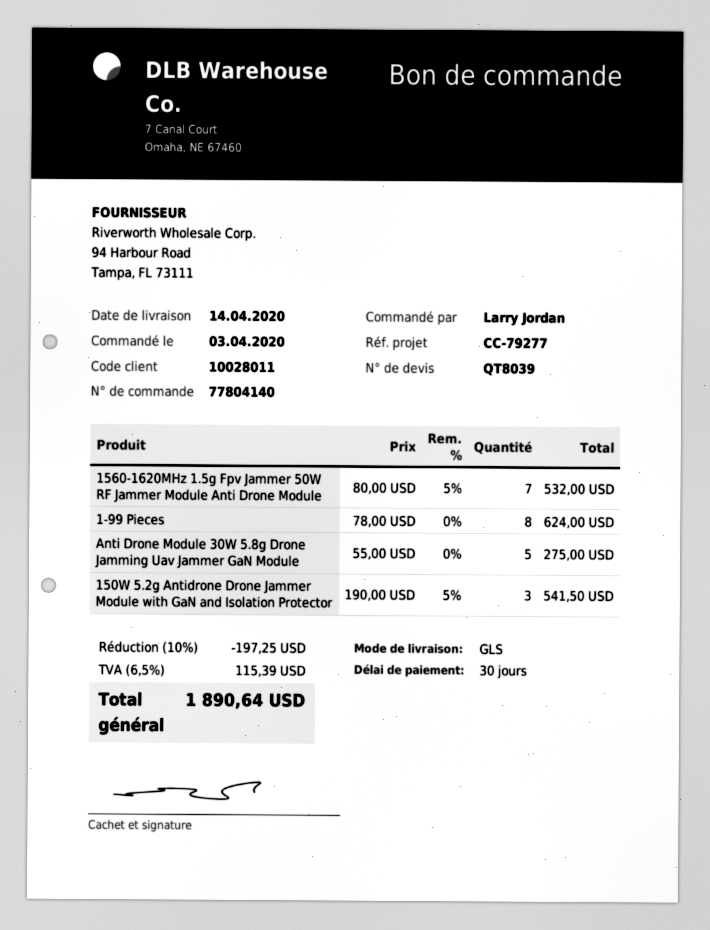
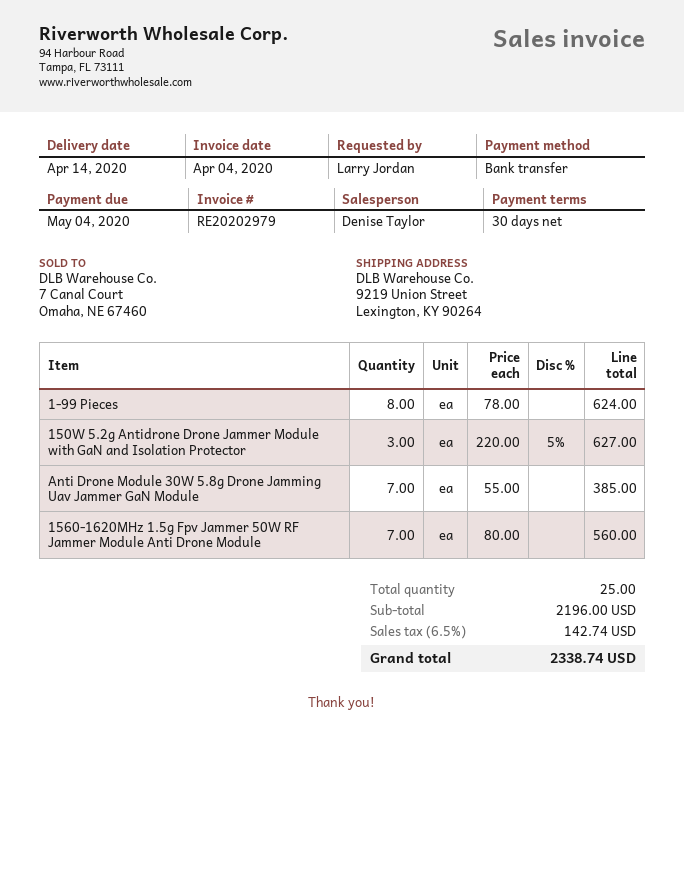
1560-1620MHz 1.5g Fpv Jammer 50W RF Jammer Module Anti Drone Module: 7 x 80.00 - 5% = 532.00 -> 7 x 80.00 = 560.00
Anti Drone Module 30W 5.8g Drone Jamming Uav Jammer GaN Module: 5 x 55.00 = 275.00 -> 7 x 55.00 = 385.00
150W 5.2g Antidrone Drone Jammer Module with GaN and Isolation Protector: 3 x 190.00 - 5% = 541.50 -> 3 x 220.00 - 5% = 627.00
discount: 10% = 197.25 -> none
tax: 6.5% = 115.39 -> 6.5% = 142.74
total: 1890.64 -> 2338.74

